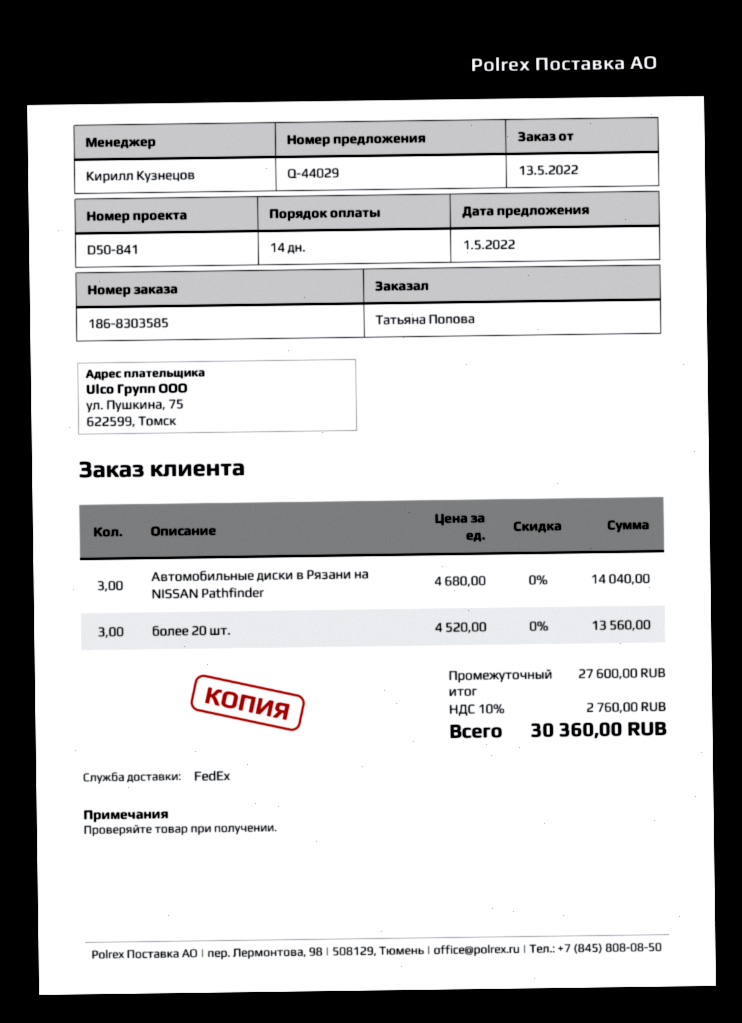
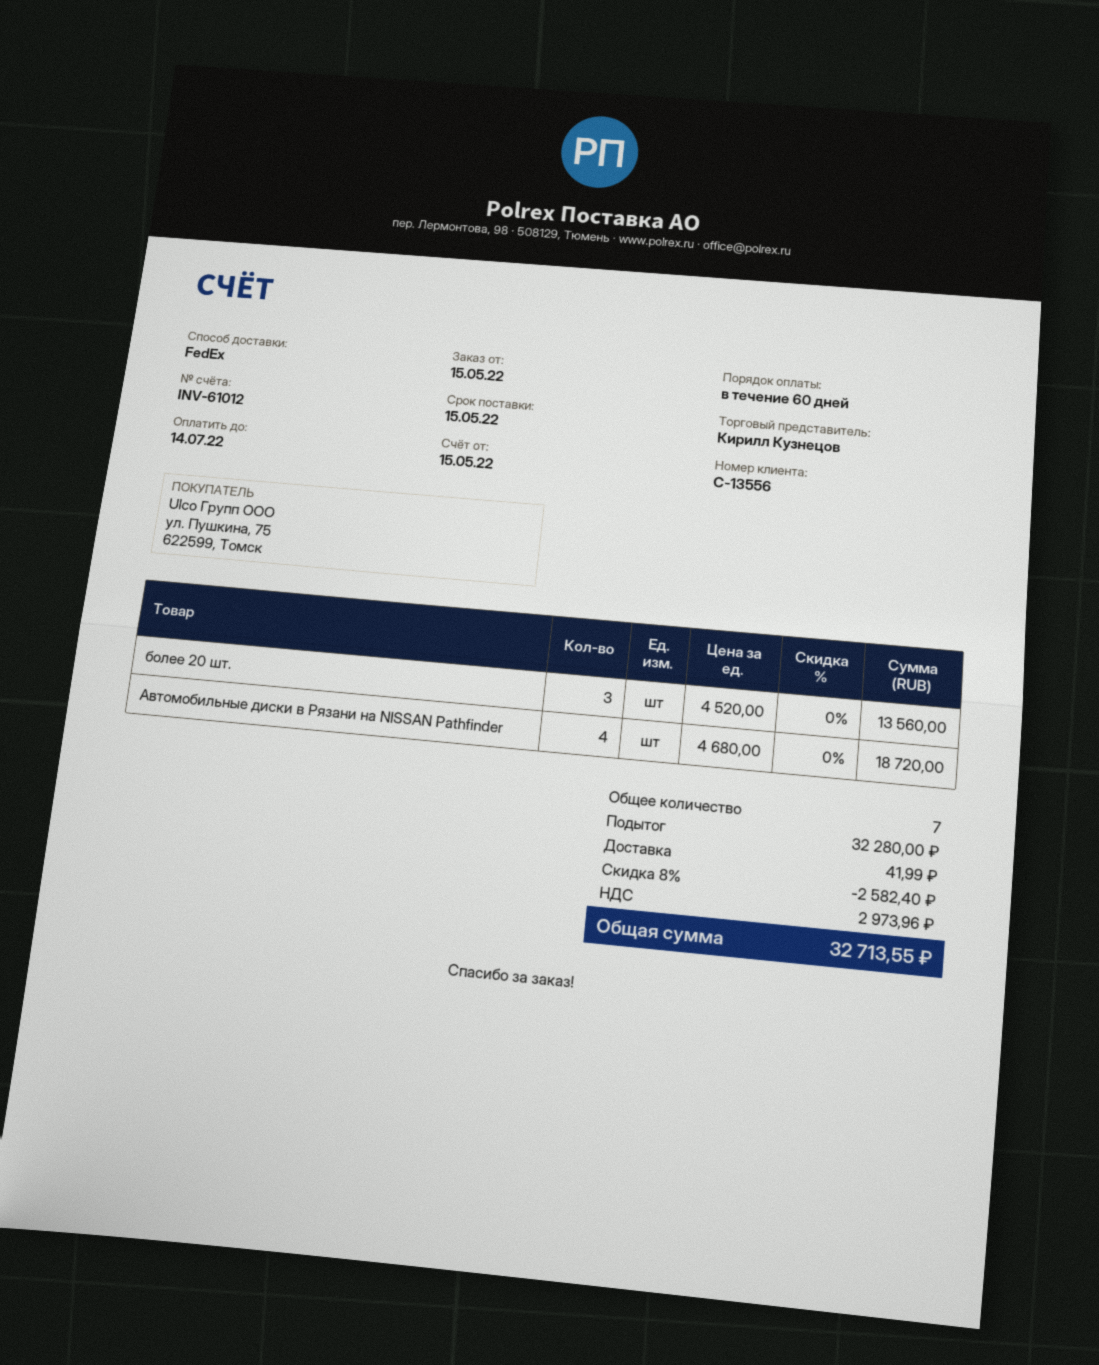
order date: 2022-05-13 -> 2022-05-15
payment terms: 14 days -> 60 days
Автомобильные диски в Рязани на NISSAN Pathfinder: 3 x 4680.00 = 14040.00 -> 4 x 4680.00 = 18720.00
subtotal: 27600.00 -> 32280.00
discount: none -> 8% = 2582.40
shipping: none -> 41.99
tax: 2760.00 -> 2973.96
total: 30360.00 -> 32713.55

